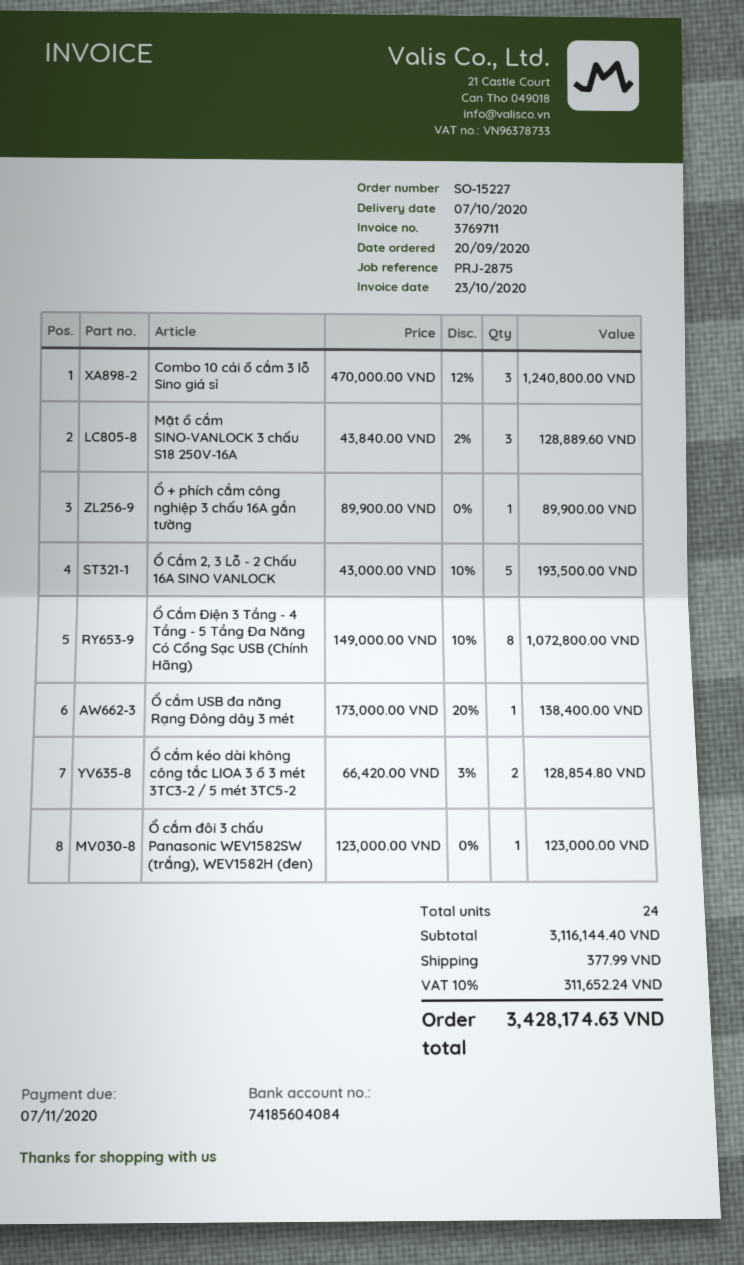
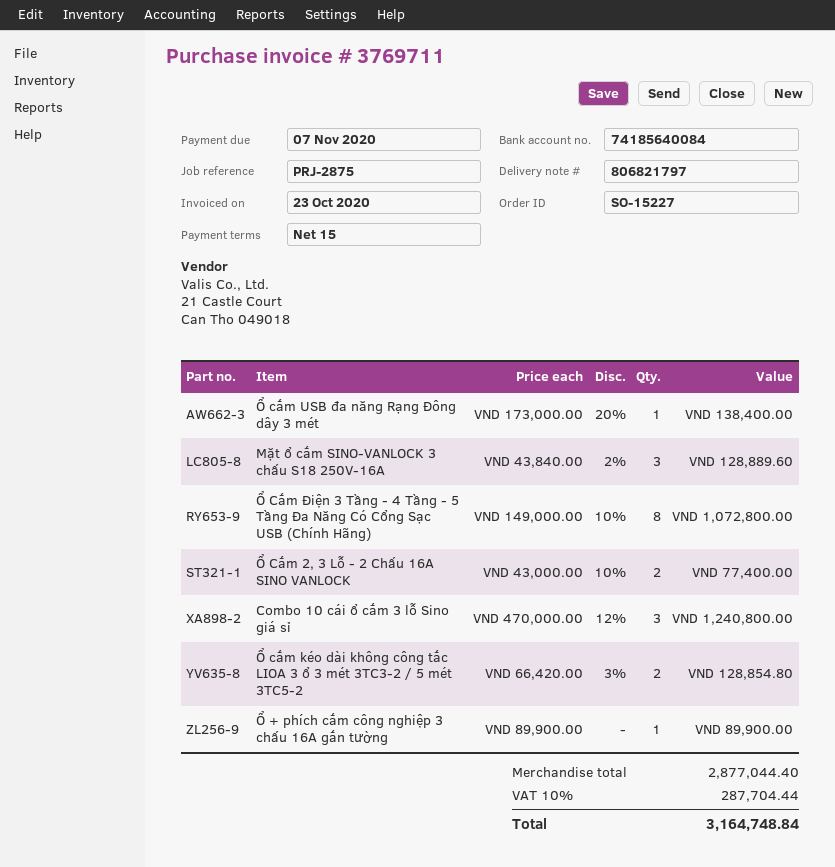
bank account: 74185604084 -> 74185640084
Ổ Cắm 2, 3 Lỗ - 2 Chấu 16A SINO VANLOCK: 5 x 43000.00 - 10% = 193500.00 -> 2 x 43000.00 - 10% = 77400.00
Ổ cắm đôi 3 chấu Panasonic WEV1582SW (trắng), WEV1582H (đen): 1 x 123000.00 = 123000.00 -> none
subtotal: 3116144.40 -> 2877044.40
shipping: 377.99 -> none
tax: 10% = 311652.24 -> 10% = 287704.44
total: 3428174.63 -> 3164748.84

